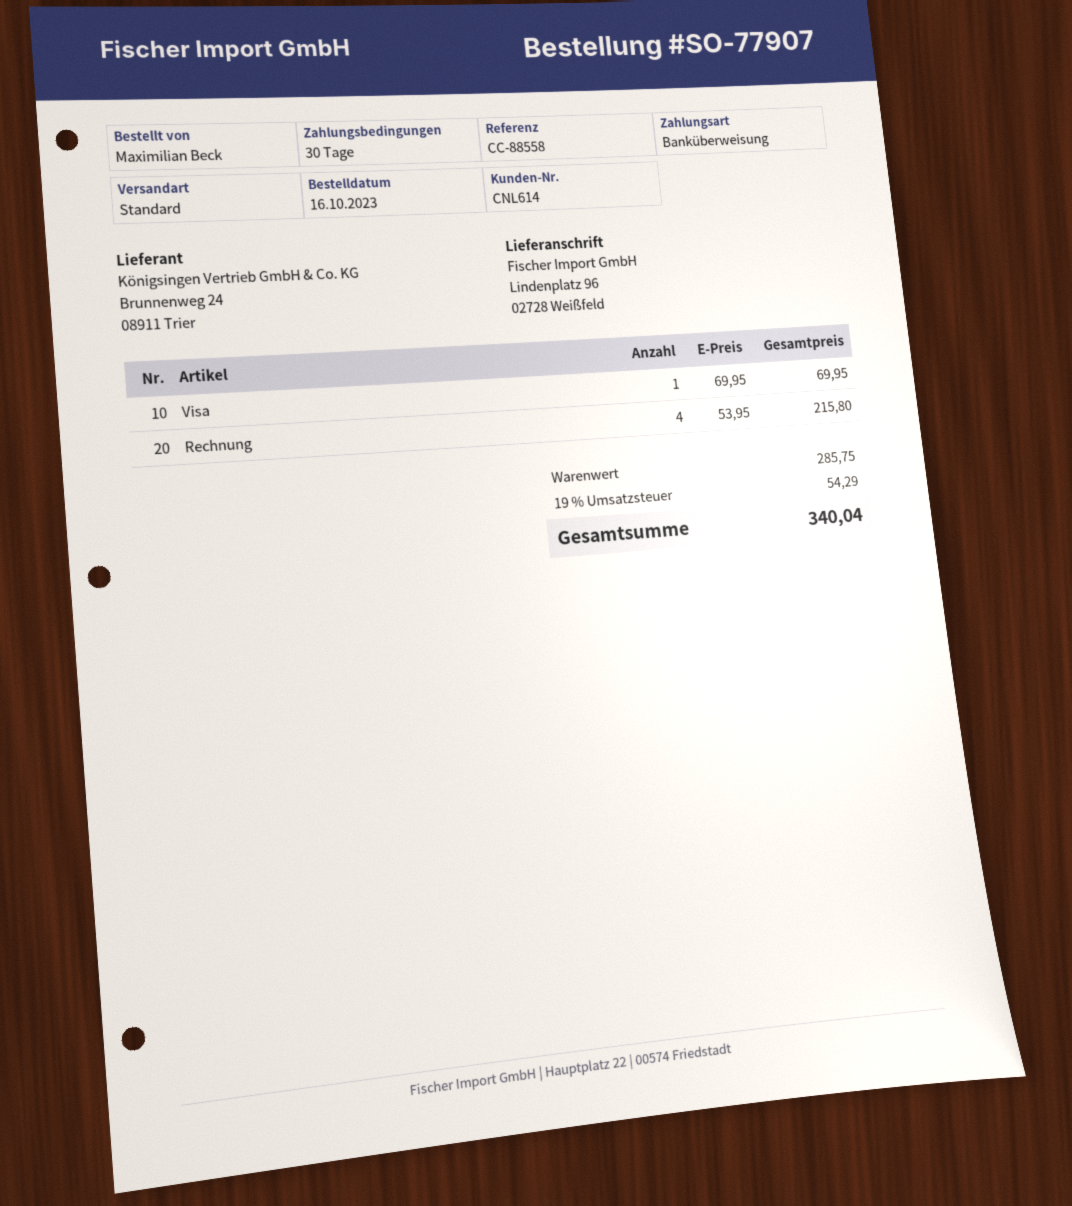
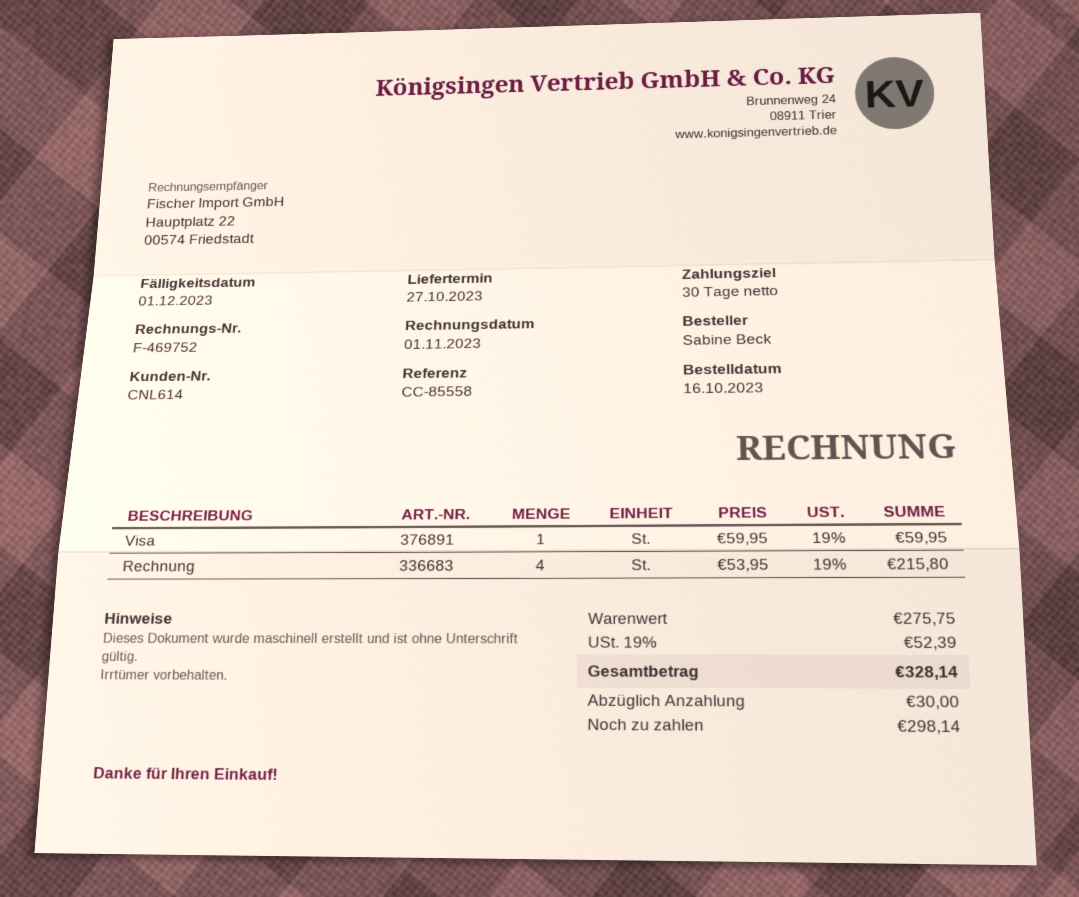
reference: CC-88558 -> CC-85558
ordered by: Maximilian Beck -> Sabine Beck
Visa: 1 x 69.95 = 69.95 -> 1 x 59.95 = 59.95
subtotal: 285.75 -> 275.75
tax: 19% = 54.29 -> 19% = 52.39
total: 340.04 -> 328.14

